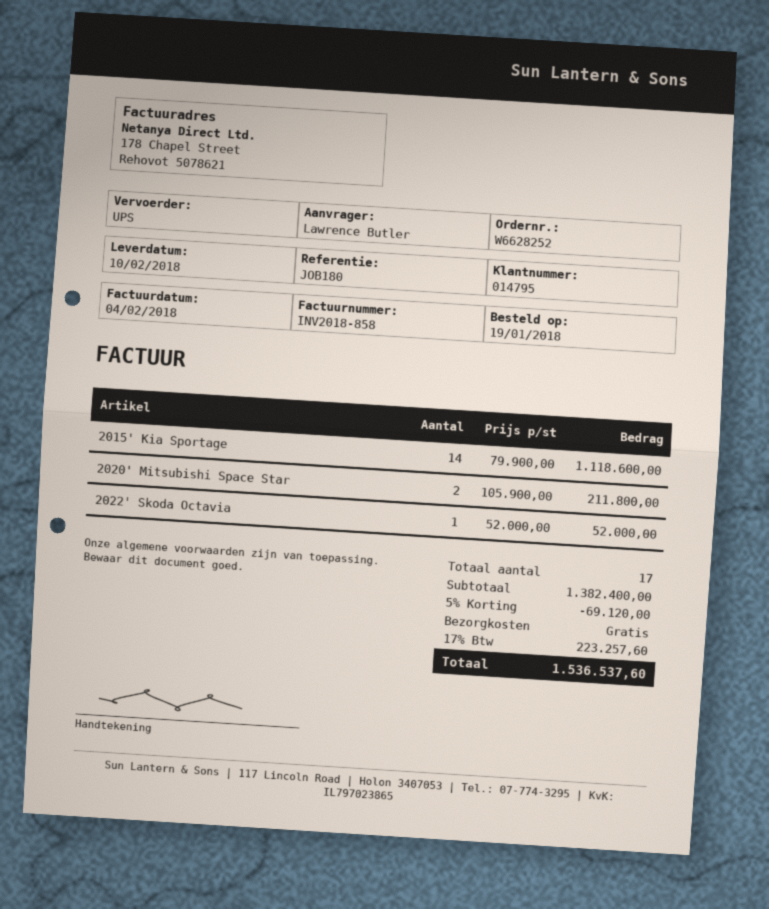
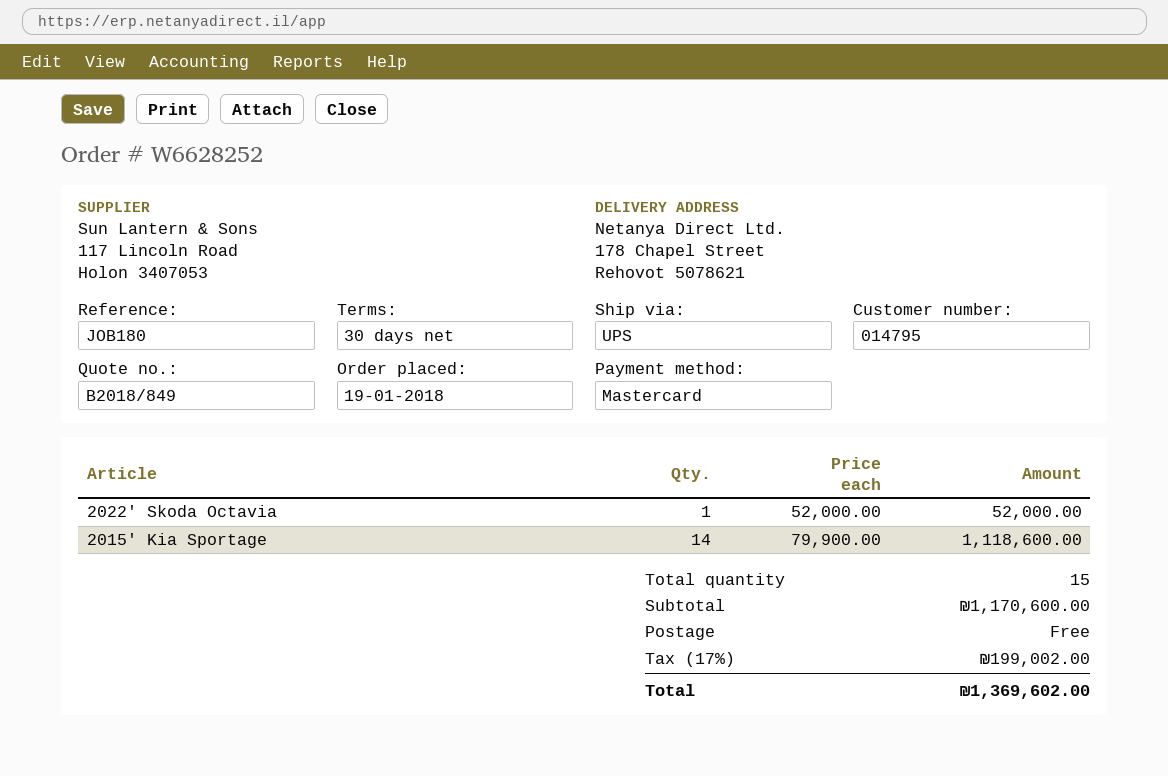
2020' Mitsubishi Space Star: 2 x 105900.00 = 211800.00 -> none
total quantity: 17 -> 15
subtotal: 1382400.00 -> 1170600.00
discount: 5% = 69120.00 -> none
tax: 17% = 223257.60 -> 17% = 199002.00
total: 1536537.60 -> 1369602.00

